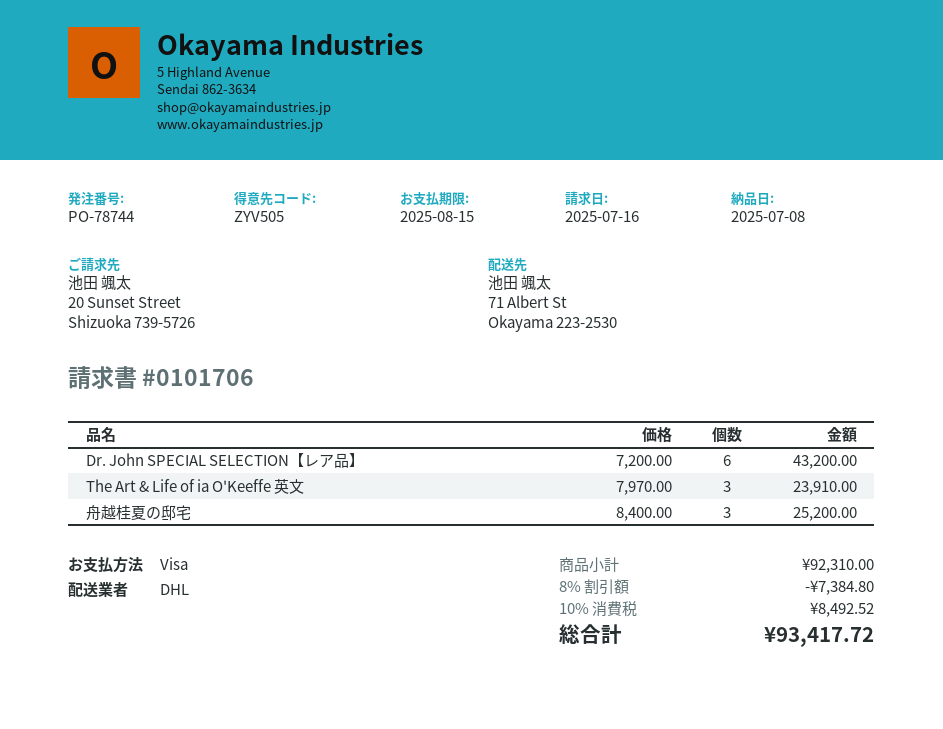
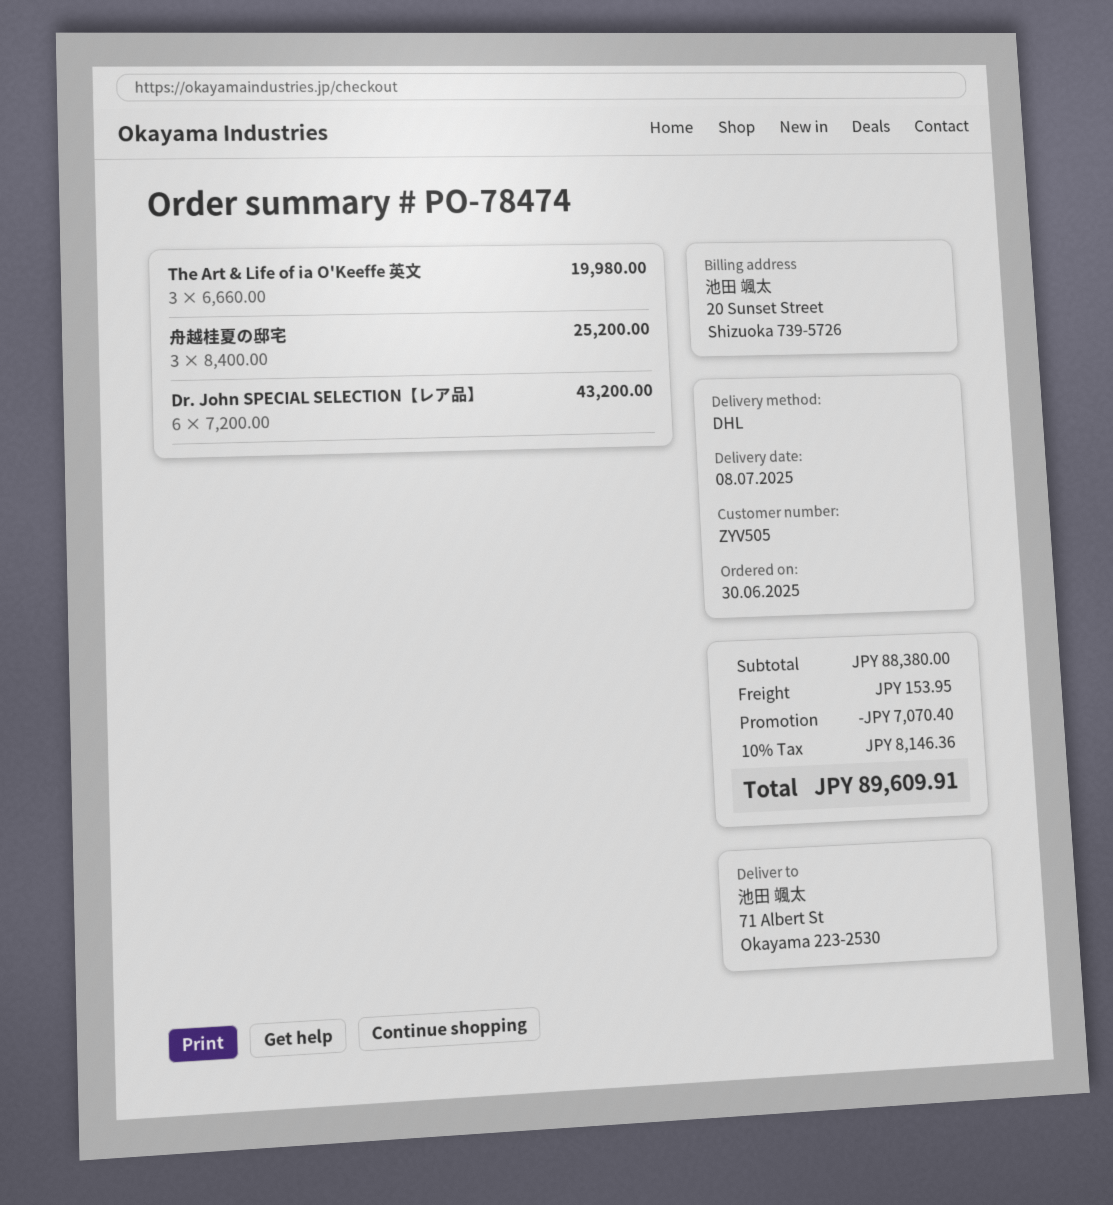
order number: PO-78744 -> PO-78474
The Art & Life of ia O'Keeffe 英文: 3 x 7970.00 = 23910.00 -> 3 x 6660.00 = 19980.00
subtotal: 92310.00 -> 88380.00
discount: 7384.80 -> 7070.40
shipping: none -> 153.95
tax: 10% = 8492.52 -> 10% = 8146.36
total: 93417.72 -> 89609.91

